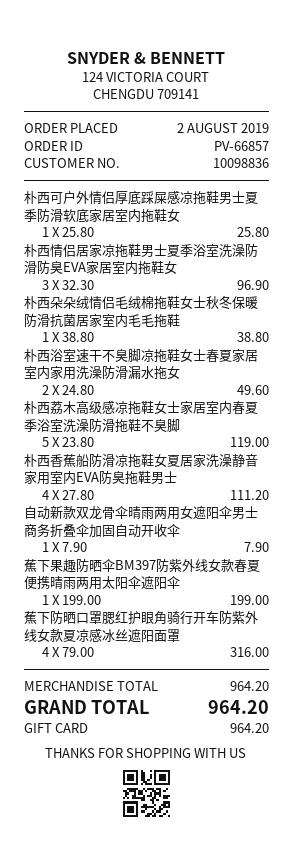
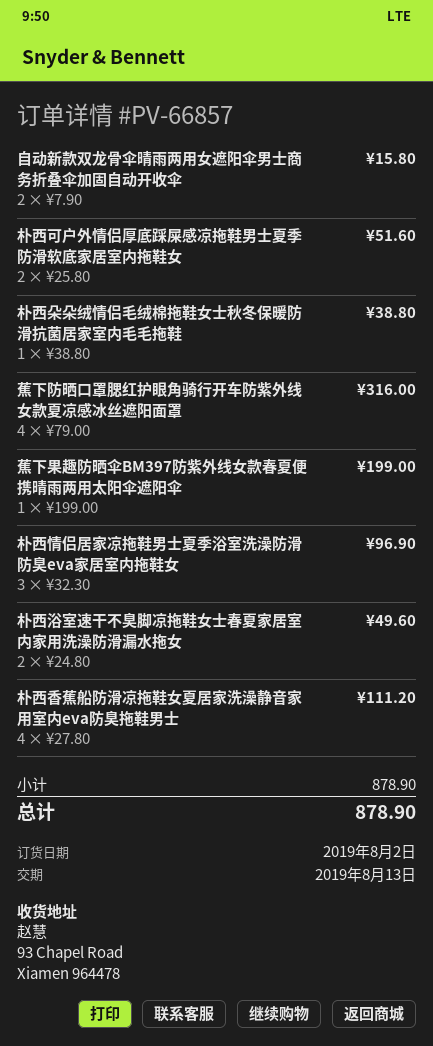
朴西可户外情侣厚底踩屎感凉拖鞋男士夏季防滑软底家居室内拖鞋女: 1 x 25.80 = 25.80 -> 2 x 25.80 = 51.60
朴西荔木高级感凉拖鞋女士家居室内春夏季浴室洗澡防滑拖鞋不臭脚: 5 x 23.80 = 119.00 -> none
自动新款双龙骨伞晴雨两用女遮阳伞男士商务折叠伞加固自动开收伞: 1 x 7.90 = 7.90 -> 2 x 7.90 = 15.80
subtotal: 964.20 -> 878.90
total: 964.20 -> 878.90

